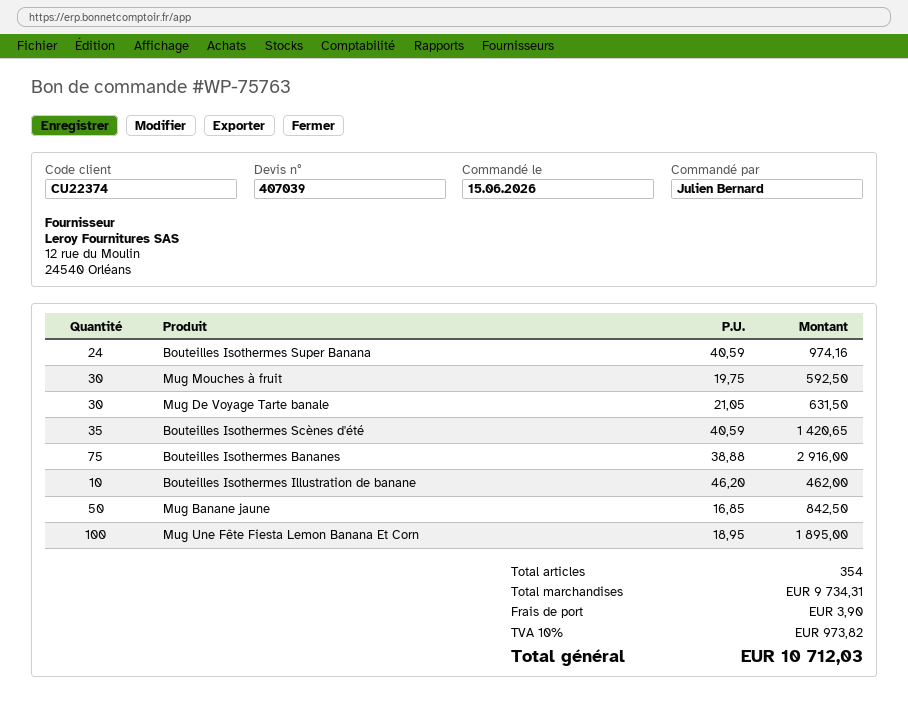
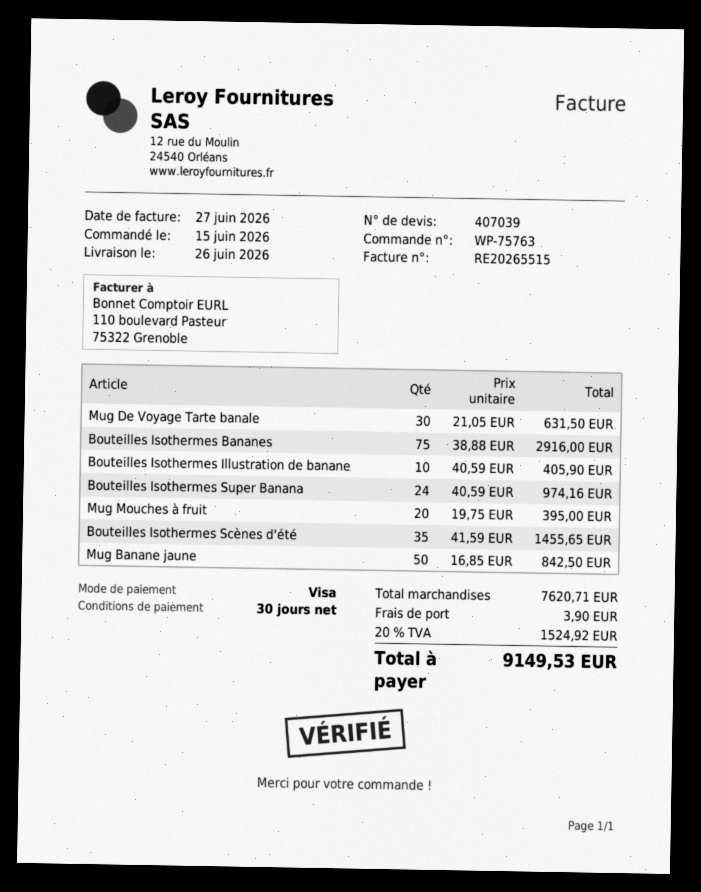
Mug Mouches à fruit: 30 x 19.75 = 592.50 -> 20 x 19.75 = 395.00
Bouteilles Isothermes Scènes d'été: 35 x 40.59 = 1420.65 -> 35 x 41.59 = 1455.65
Bouteilles Isothermes Illustration de banane: 10 x 46.20 = 462.00 -> 10 x 40.59 = 405.90
Mug Une Fête Fiesta Lemon Banana Et Corn: 100 x 18.95 = 1895.00 -> none
subtotal: 9734.31 -> 7620.71
tax: 10% = 973.82 -> 20% = 1524.92
total: 10712.03 -> 9149.53

